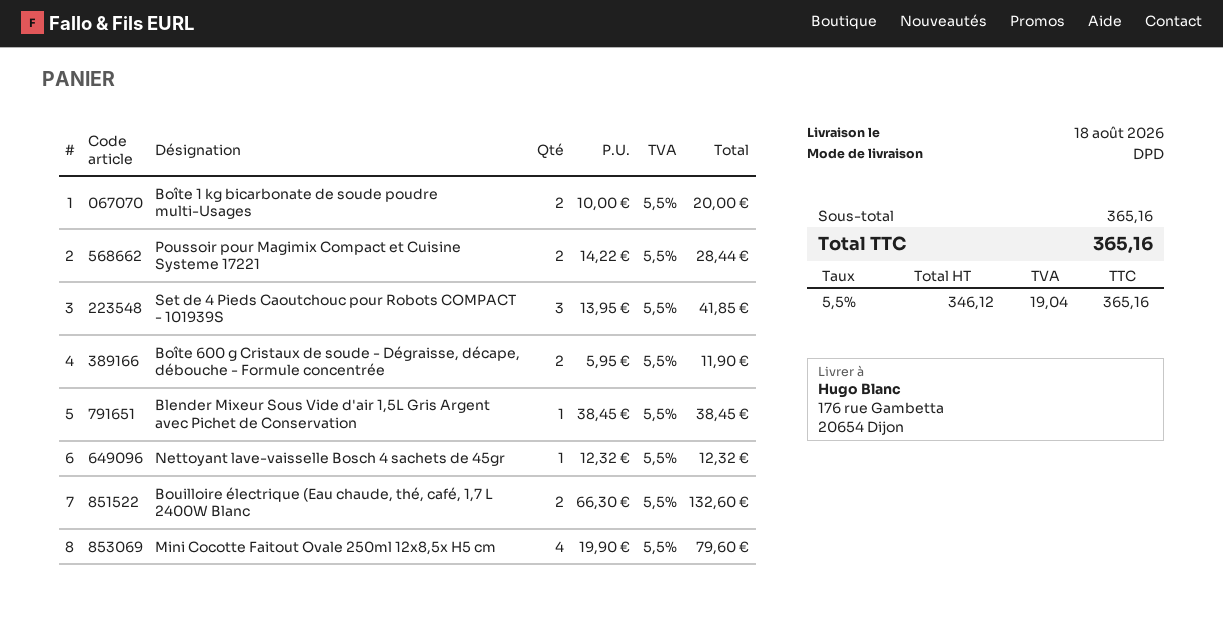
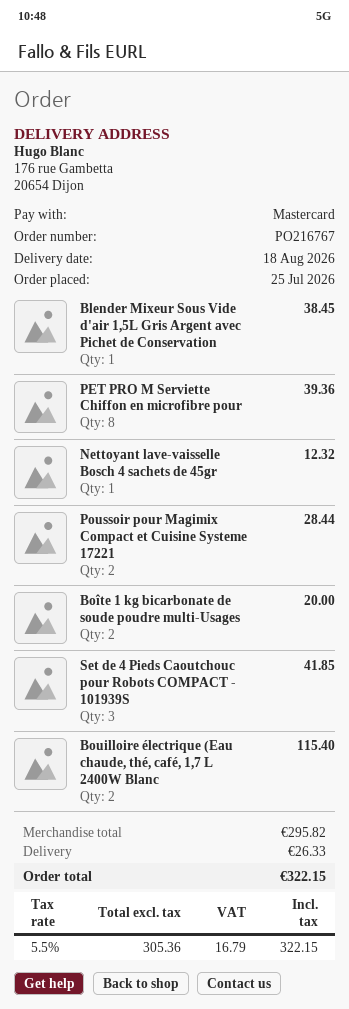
Boîte 600 g Cristaux de soude - Dégraisse, décape, débouche - Formule concentrée: 2 for 11.90 -> none
Bouilloire électrique (Eau chaude, thé, café, 1,7 L 2400W Blanc: 2 for 132.60 -> 2 for 115.40
Mini Cocotte Faitout Ovale 250ml 12x8,5x H5 cm: 4 for 79.60 -> none
PET PRO M Serviette Chiffon en microfibre pour: none -> 8 for 39.36
subtotal: 365.16 -> 295.82
shipping: none -> 26.33
net: 346.12 -> 305.36
tax: 5.5% = 19.04 -> 5.5% = 16.79
total: 365.16 -> 322.15

